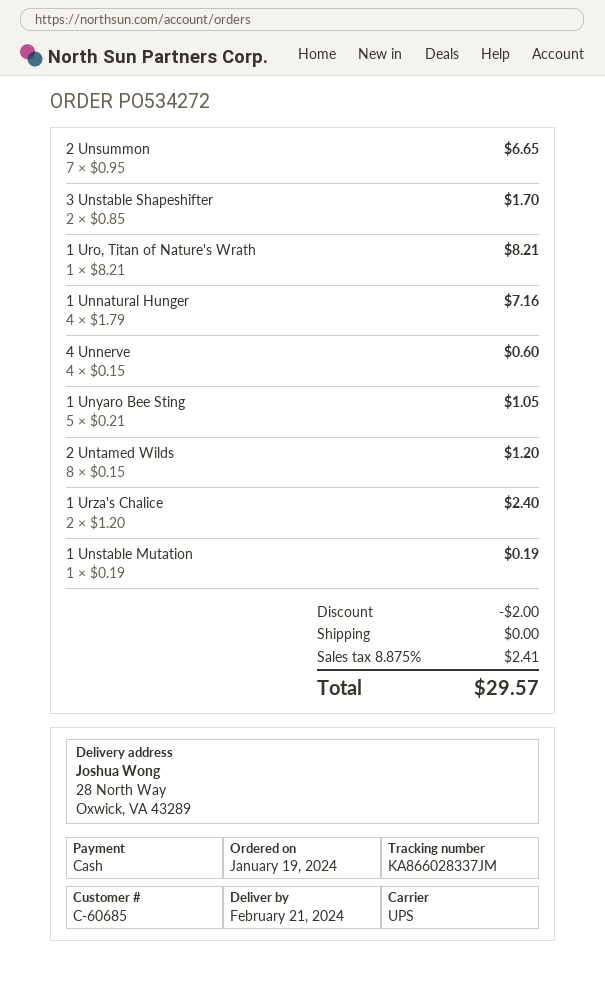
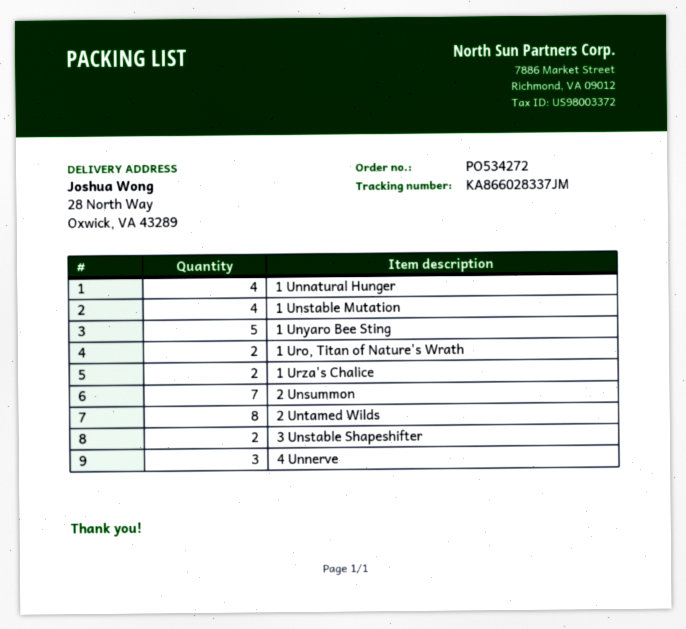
1 Uro, Titan of Nature's Wrath: 1 -> 2
4 Unnerve: 4 -> 3
1 Unstable Mutation: 1 -> 4

